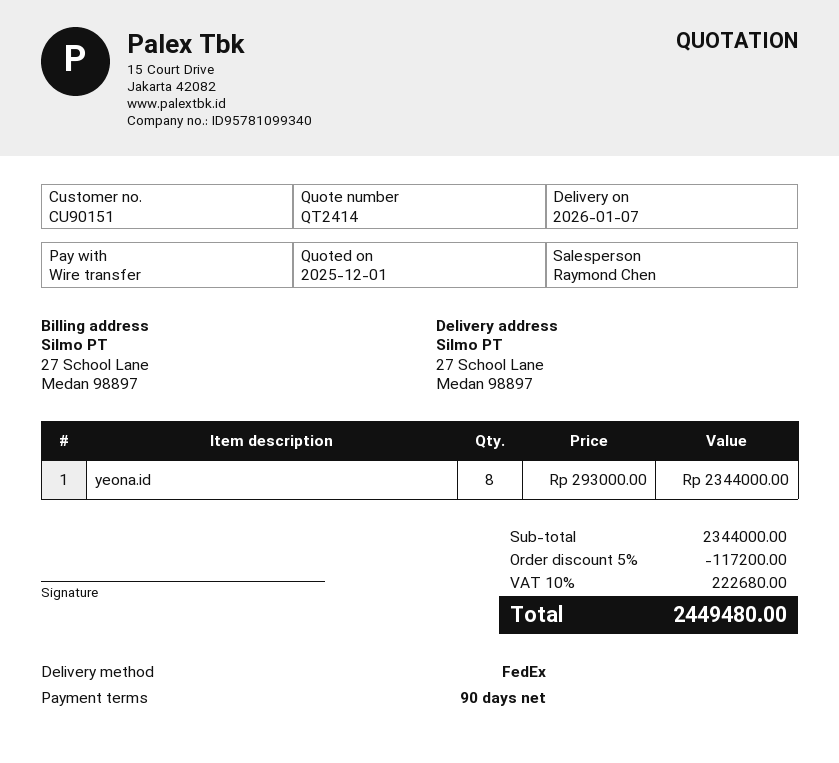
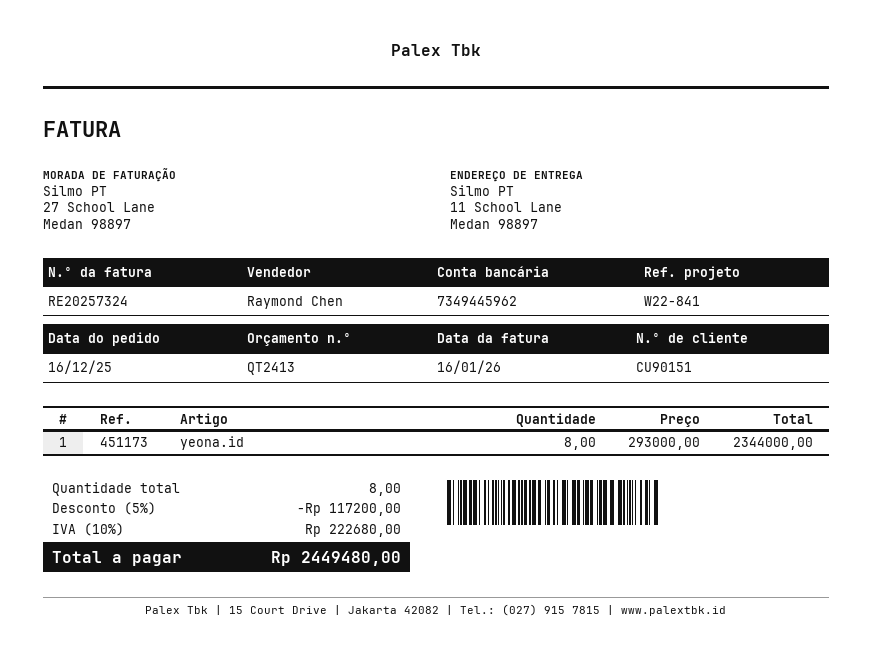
quote number: QT2414 -> QT2413
ship to: 27 School Lane, Medan 98897 -> 11 School Lane, Medan 98897

